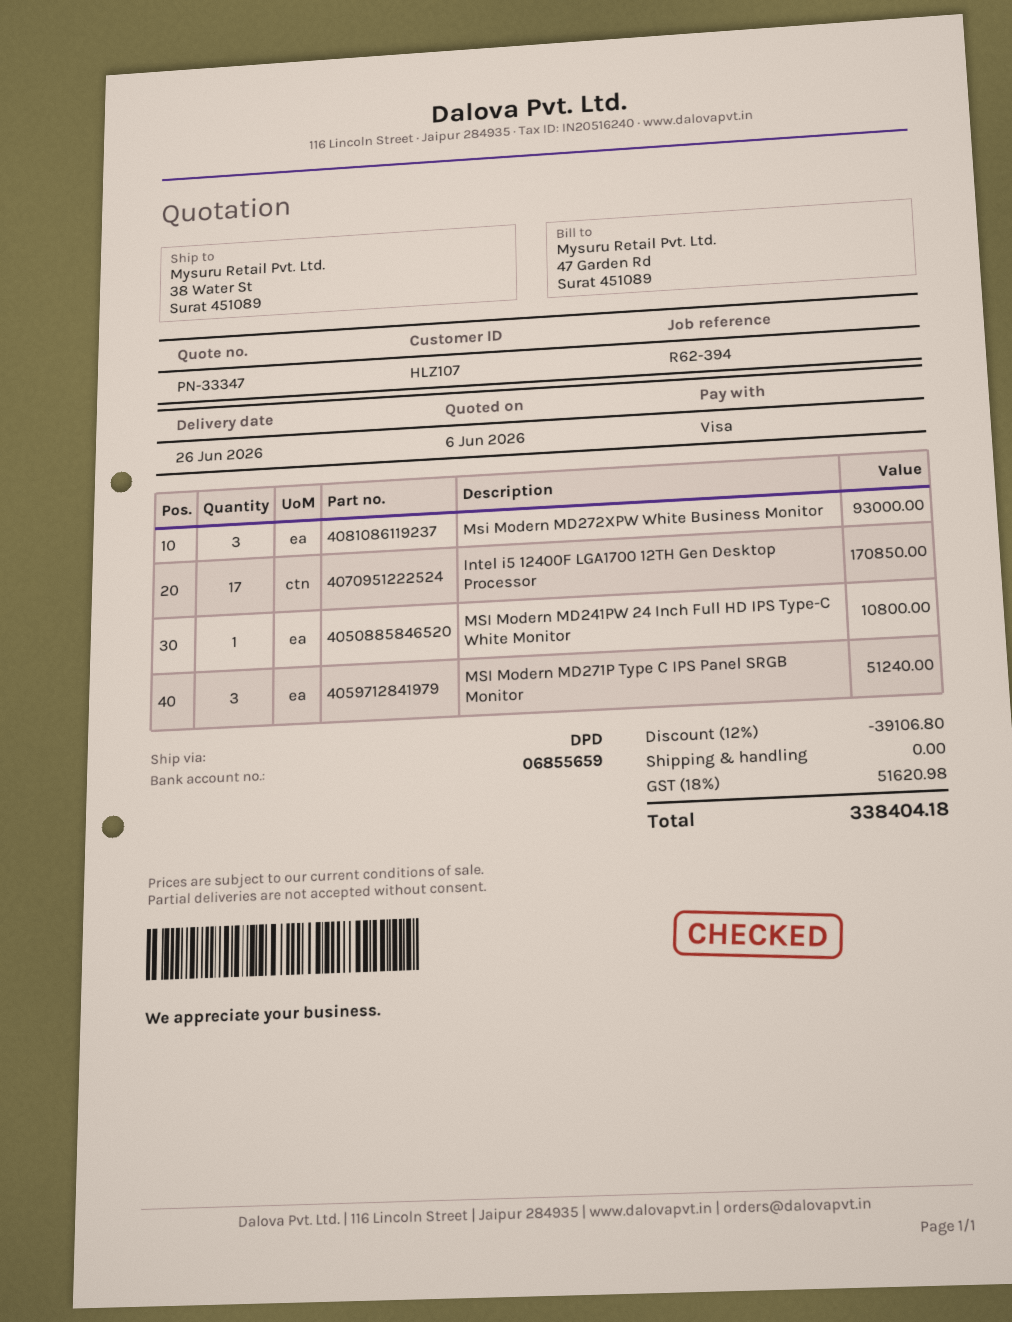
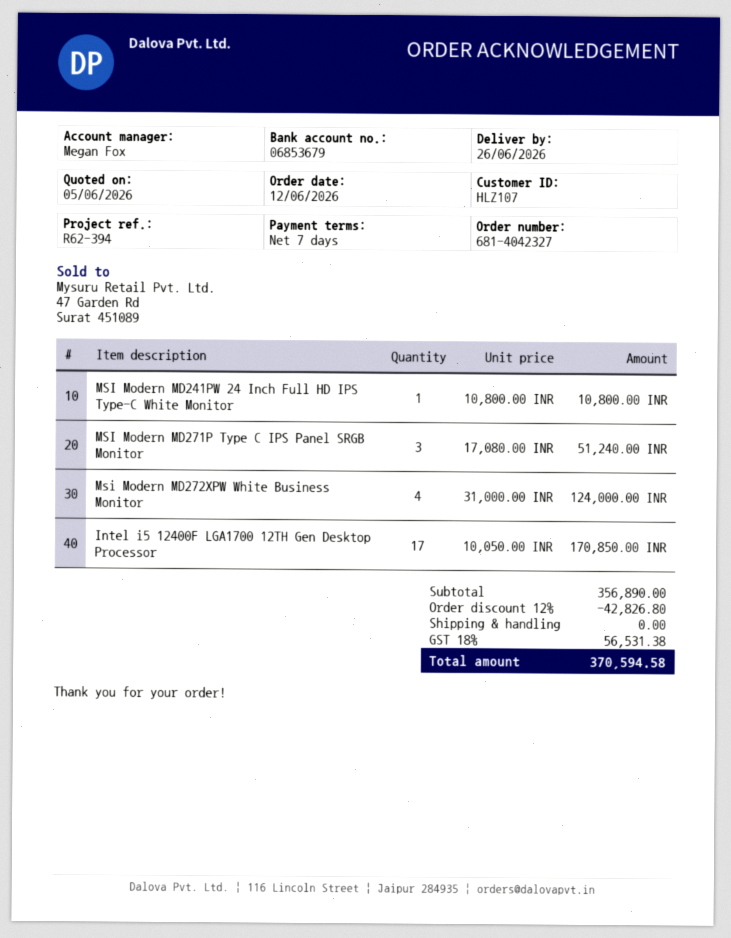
quote date: 2026-06-06 -> 2026-06-05
bank account: 06855659 -> 06853679
Msi Modern MD272XPW White Business Monitor: 3 for 93000.00 -> 4 for 124000.00
discount: 12% = 39106.80 -> 12% = 42826.80
tax: 18% = 51620.98 -> 18% = 56531.38
total: 338404.18 -> 370594.58

